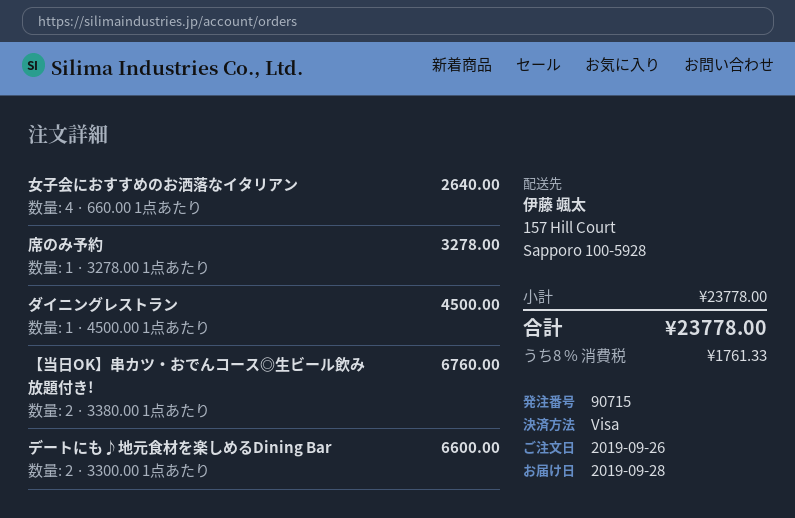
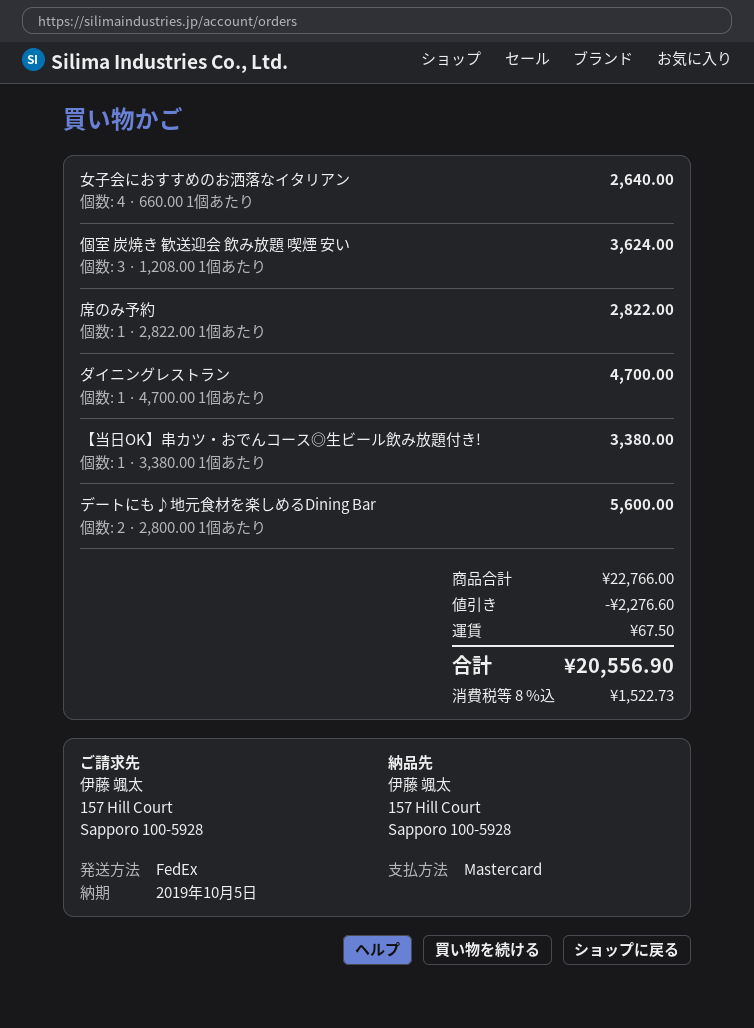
delivery date: 2019-09-28 -> 2019-10-05
payment method: Visa -> Mastercard
席のみ予約: 1 x 3278.00 = 3278.00 -> 1 x 2822.00 = 2822.00
ダイニングレストラン: 1 x 4500.00 = 4500.00 -> 1 x 4700.00 = 4700.00
【当日OK】串カツ・おでんコース◎生ビール飲み放題付き!: 2 x 3380.00 = 6760.00 -> 1 x 3380.00 = 3380.00
デートにも♪地元食材を楽しめるDining Bar: 2 x 3300.00 = 6600.00 -> 2 x 2800.00 = 5600.00
個室 炭焼き 歓送迎会 飲み放題 喫煙 安い: none -> 3 x 1208.00 = 3624.00
subtotal: 23778.00 -> 22766.00
discount: none -> 2276.60
shipping: none -> 67.50
tax: 8% = 1761.33 -> 8% = 1522.73
total: 23778.00 -> 20556.90

